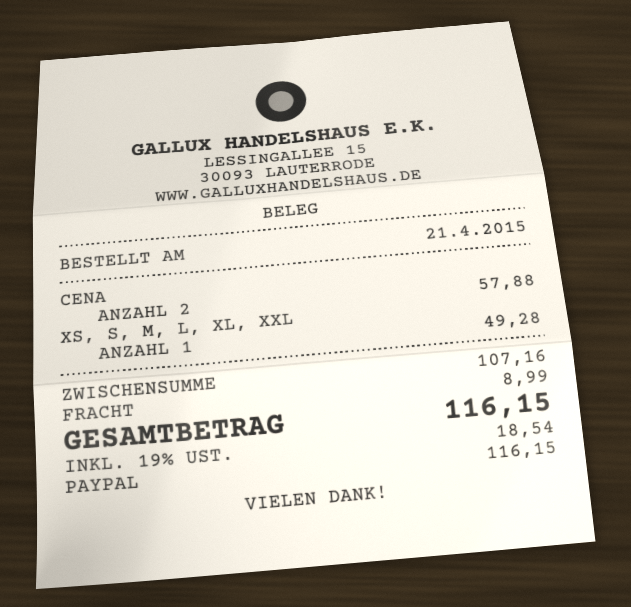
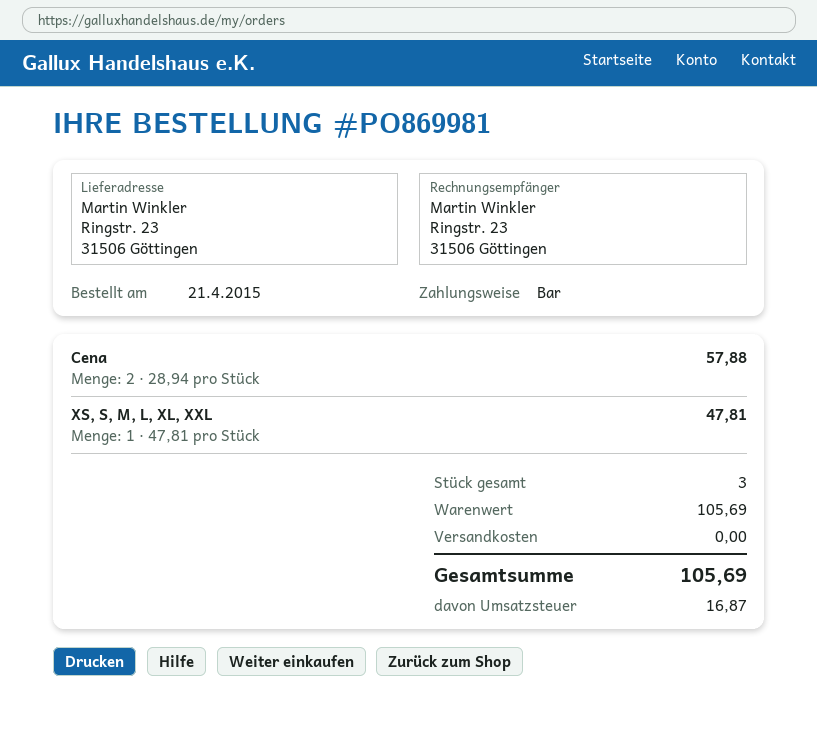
payment method: PayPal -> cash
XS, S, M, L, XL, XXL: 1 for 49.28 -> 1 for 47.81
subtotal: 107.16 -> 105.69
shipping: 8.99 -> 0.00
tax: 18.54 -> 16.87
total: 116.15 -> 105.69

